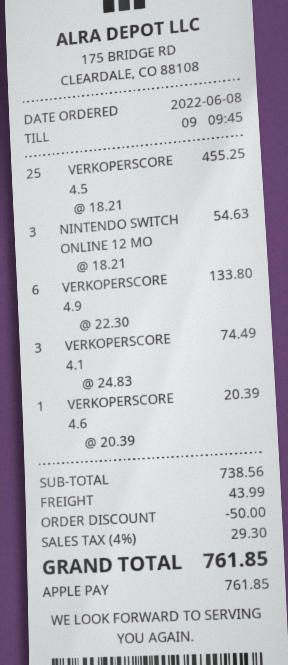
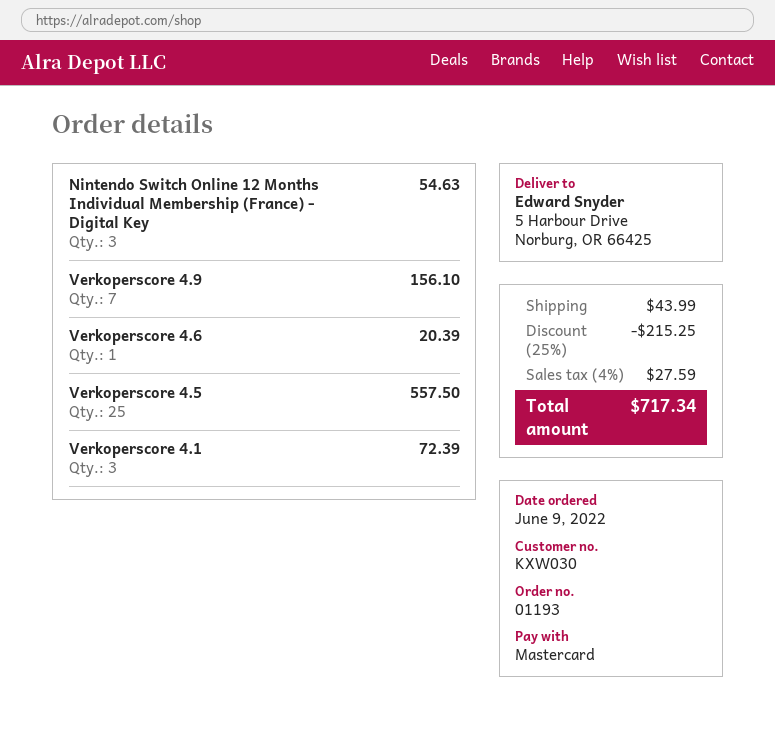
order date: 2022-06-08 -> 2022-06-09
payment method: Apple Pay -> Mastercard
VERKOPERSCORE 4.5: 25 for 455.25 -> 25 for 557.50
VERKOPERSCORE 4.9: 6 for 133.80 -> 7 for 156.10
VERKOPERSCORE 4.1: 3 for 74.49 -> 3 for 72.39
discount: 50.00 -> 215.25
tax: 4% = 29.30 -> 4% = 27.59
total: 761.85 -> 717.34

